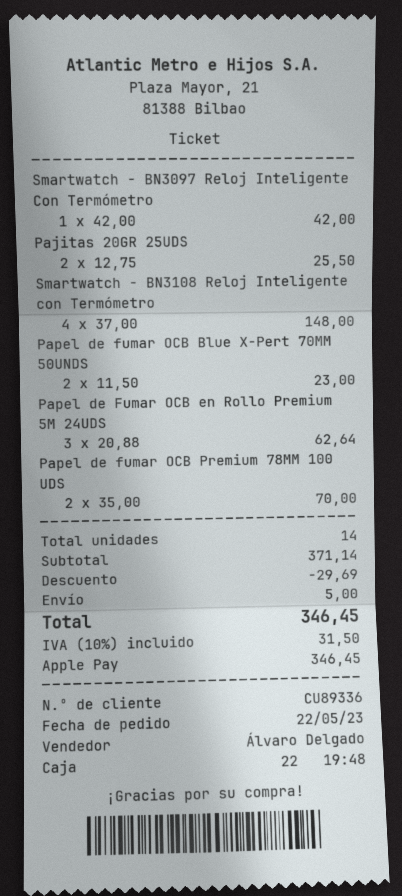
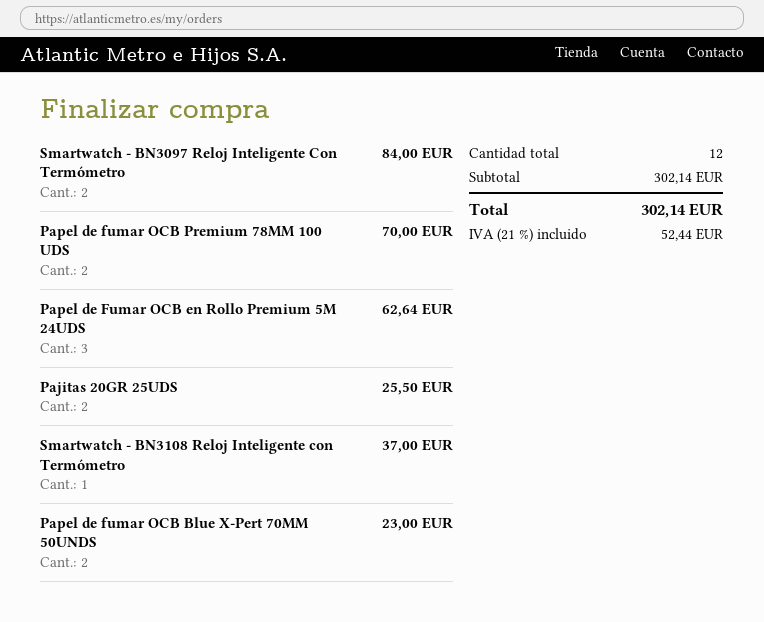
Smartwatch - BN3097 Reloj Inteligente Con Termómetro: 1 for 42.00 -> 2 for 84.00
Smartwatch - BN3108 Reloj Inteligente con Termómetro: 4 for 148.00 -> 1 for 37.00
total quantity: 14 -> 12
subtotal: 371.14 -> 302.14
discount: 29.69 -> none
shipping: 5.00 -> none
tax: 10% = 31.50 -> 21% = 52.44
total: 346.45 -> 302.14

